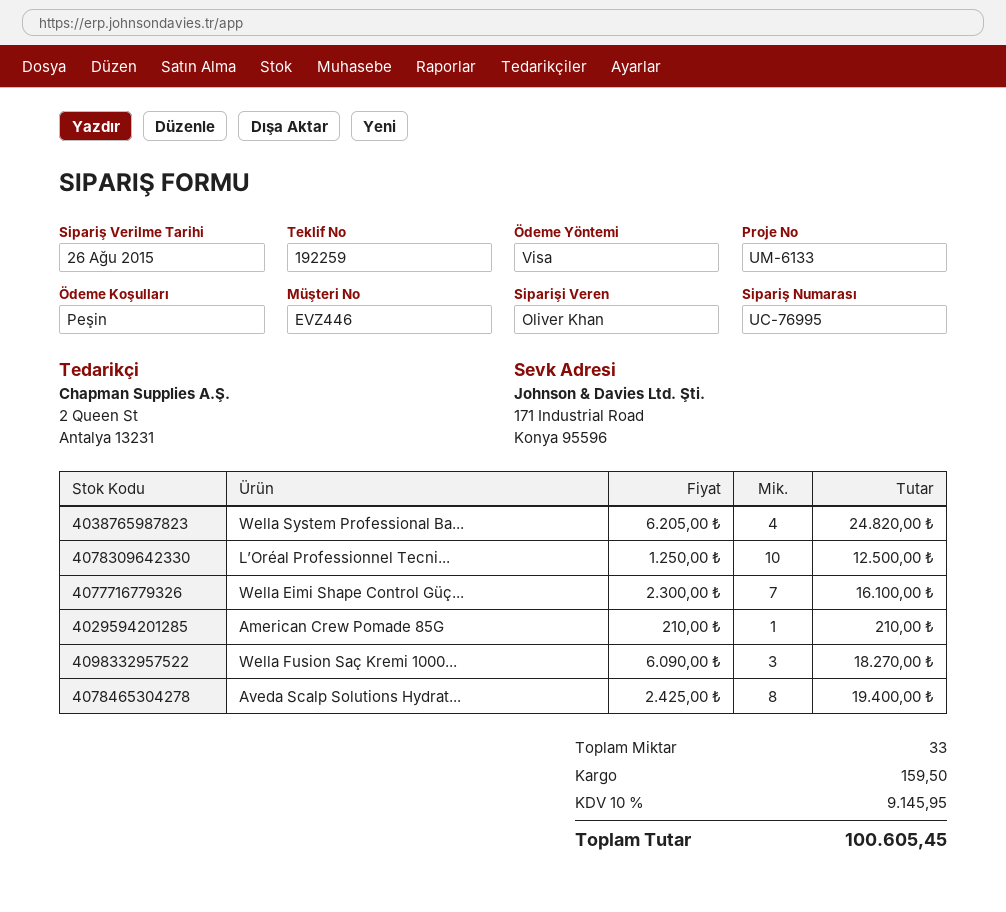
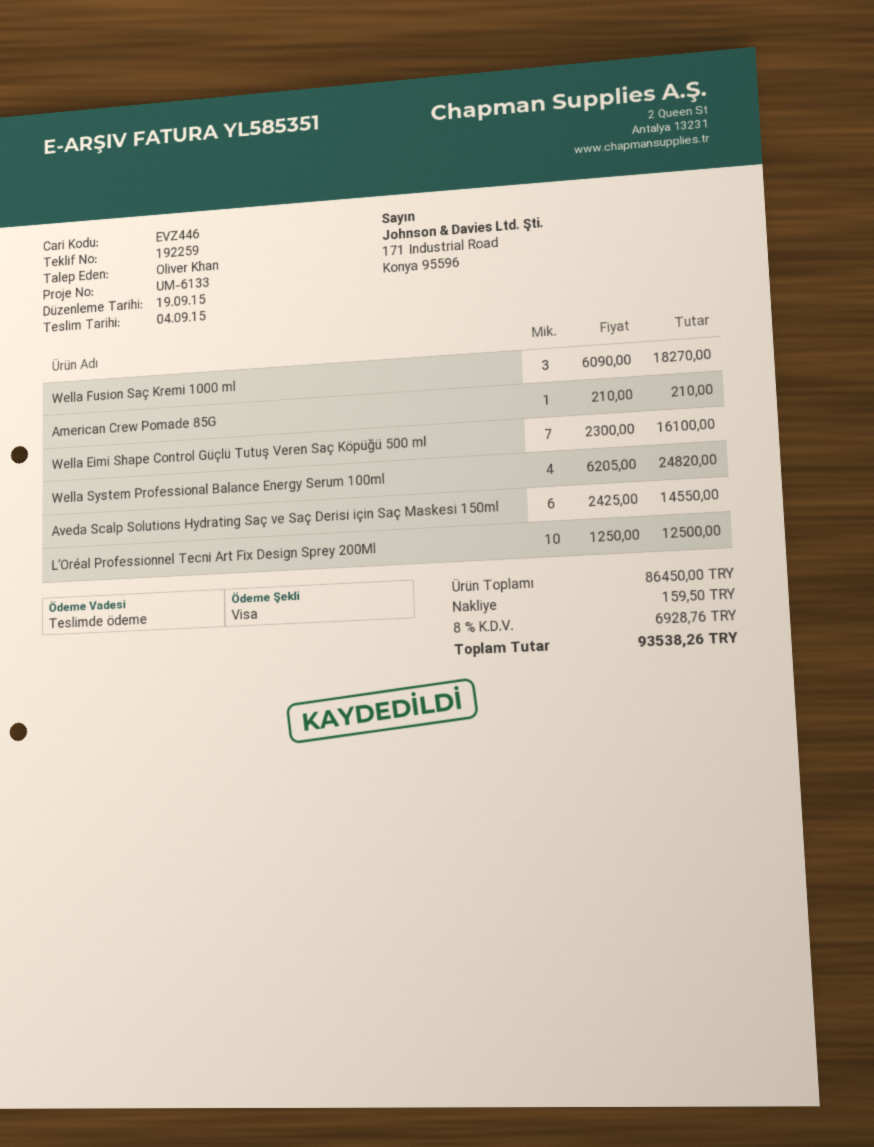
Aveda Scalp Solutions Hydrat...: 8 x 2425.00 = 19400.00 -> 6 x 2425.00 = 14550.00
tax: 10% = 9145.95 -> 8% = 6928.76
total: 100605.45 -> 93538.26

